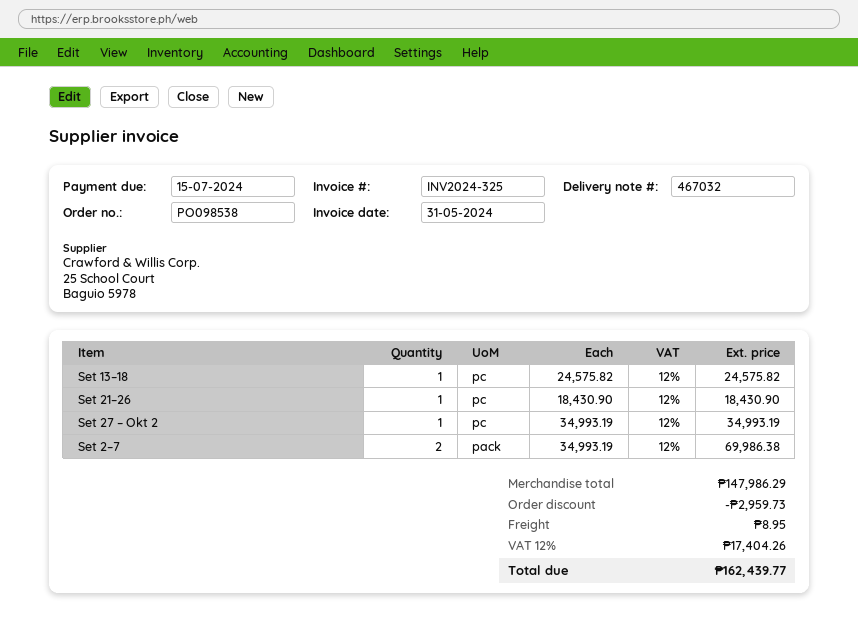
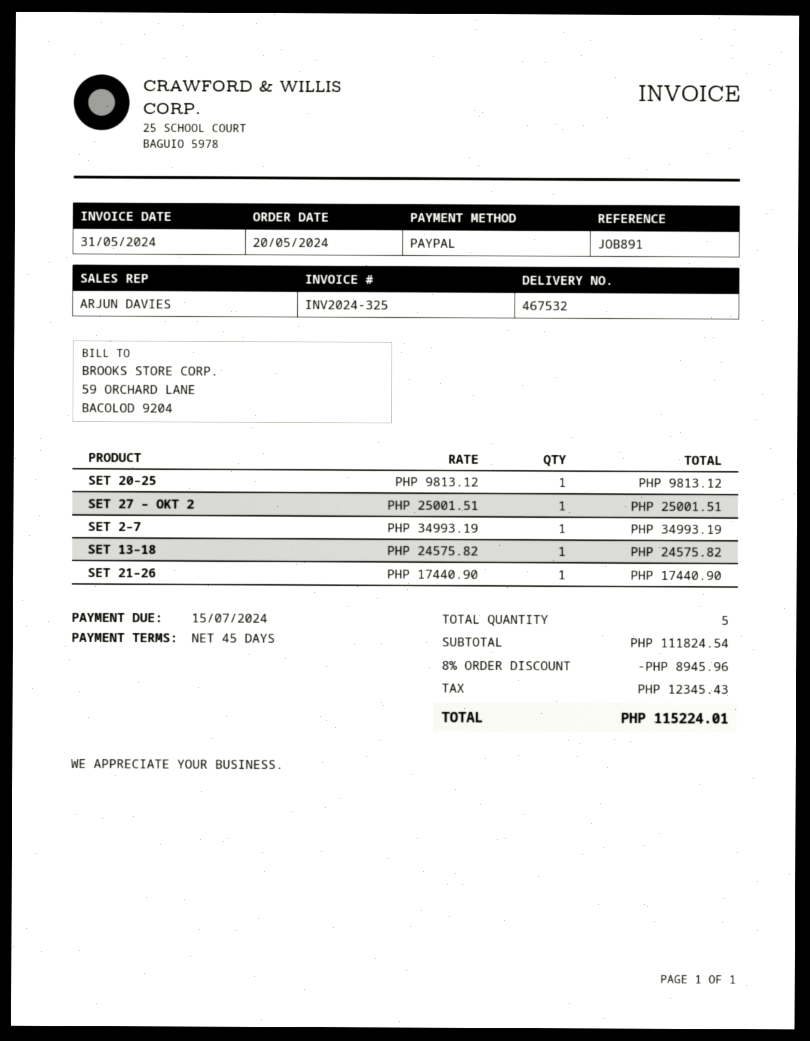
delivery note number: 467032 -> 467532
Set 21–26: 1 x 18430.90 = 18430.90 -> 1 x 17440.90 = 17440.90
Set 27 – Okt 2: 1 x 34993.19 = 34993.19 -> 1 x 25001.51 = 25001.51
Set 2–7: 2 x 34993.19 = 69986.38 -> 1 x 34993.19 = 34993.19
SET 20–25: none -> 1 x 9813.12 = 9813.12
subtotal: 147986.29 -> 111824.54
discount: 2959.73 -> 8945.96
shipping: 8.95 -> none
tax: 17404.26 -> 12345.43
total: 162439.77 -> 115224.01

